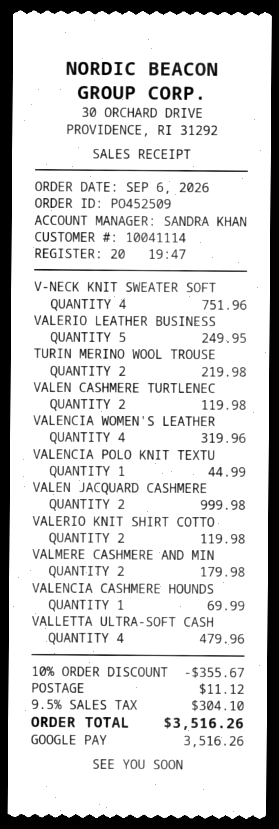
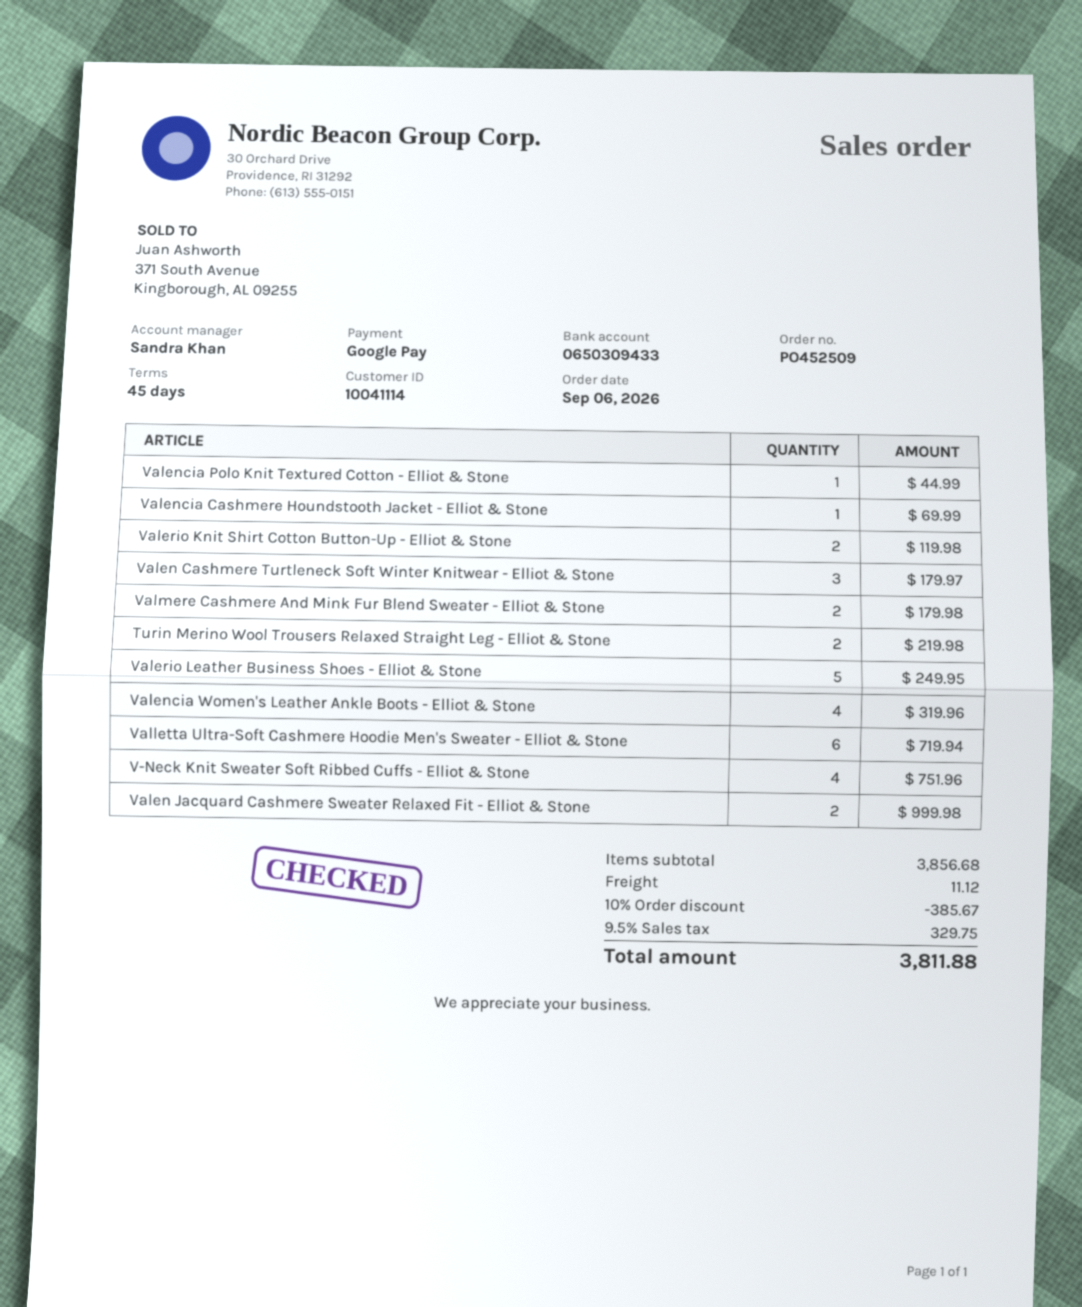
VALEN CASHMERE TURTLENEC: 2 for 119.98 -> 3 for 179.97
VALLETTA ULTRA-SOFT CASH: 4 for 479.96 -> 6 for 719.94
discount: 10% = 355.67 -> 10% = 385.67
tax: 9.5% = 304.10 -> 9.5% = 329.75
total: 3516.26 -> 3811.88

